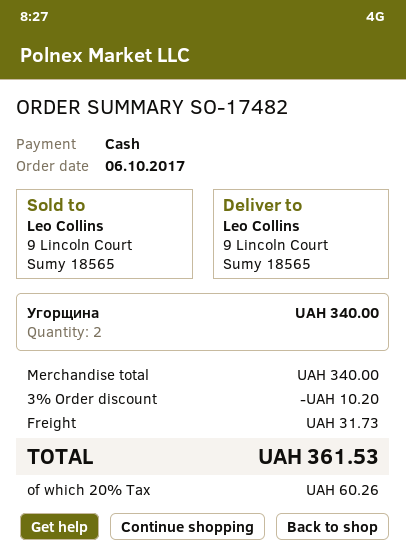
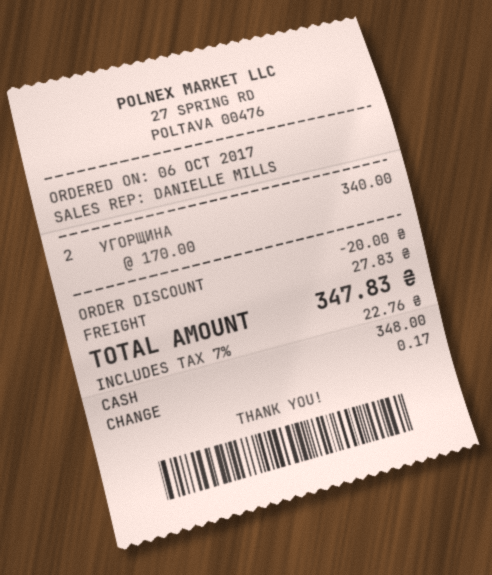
discount: 10.20 -> 20.00
shipping: 31.73 -> 27.83
tax: 20% = 60.26 -> 7% = 22.76
total: 361.53 -> 347.83

